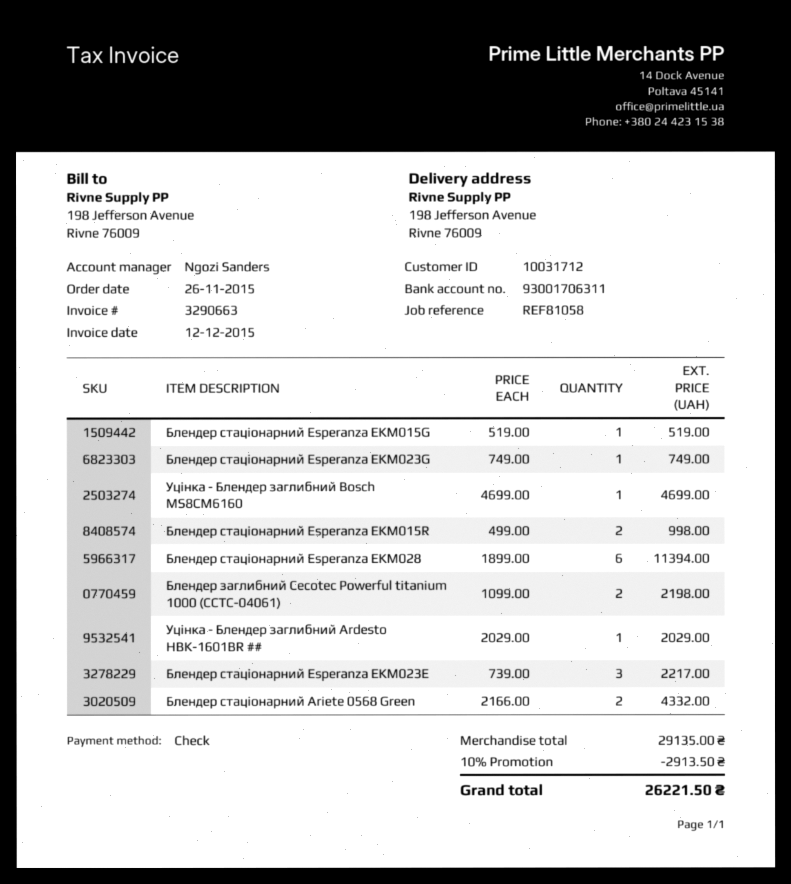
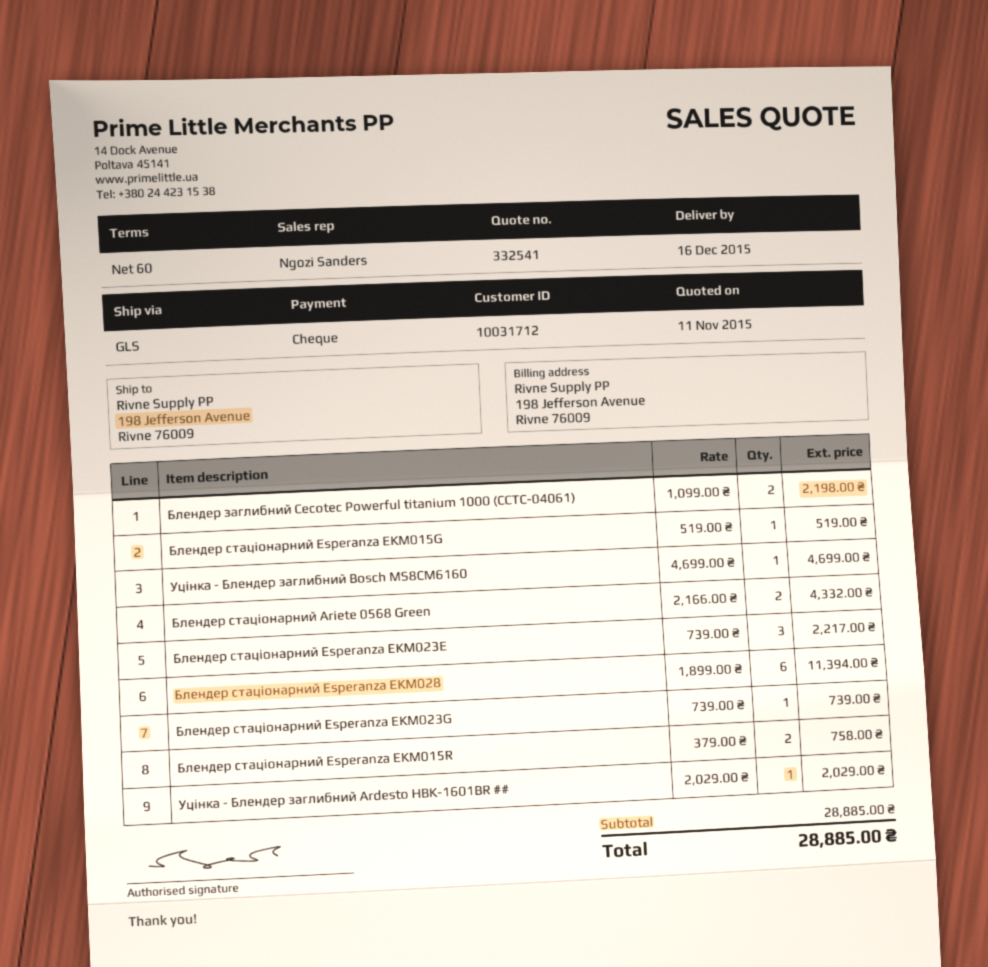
Блендер стаціонарний Esperanza EKM023G: 1 x 749.00 = 749.00 -> 1 x 739.00 = 739.00
Блендер стаціонарний Esperanza EKM015R: 2 x 499.00 = 998.00 -> 2 x 379.00 = 758.00
subtotal: 29135.00 -> 28885.00
discount: 10% = 2913.50 -> none
total: 26221.50 -> 28885.00

